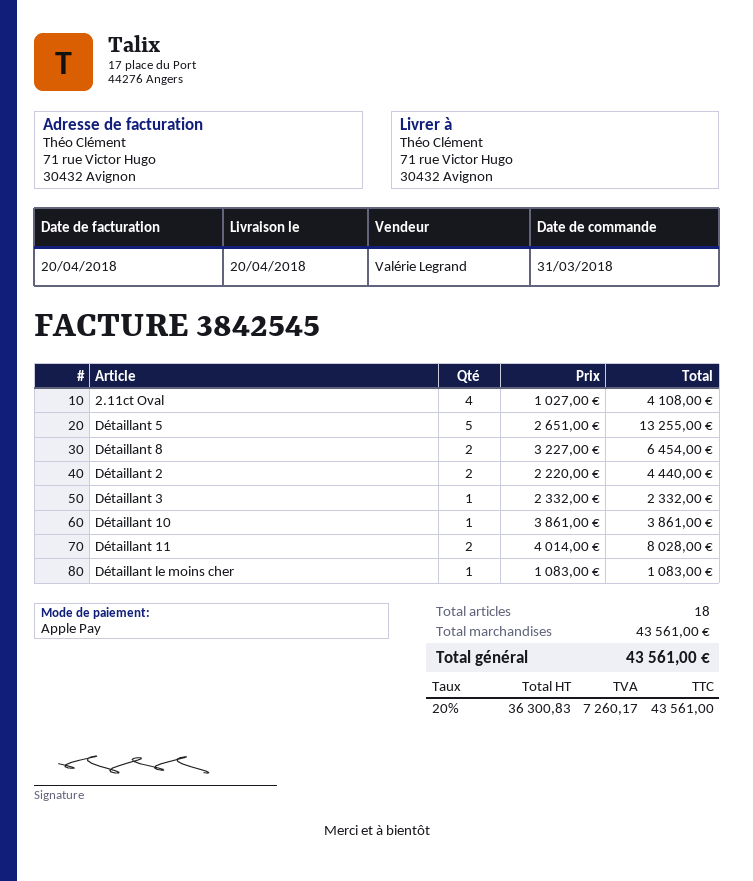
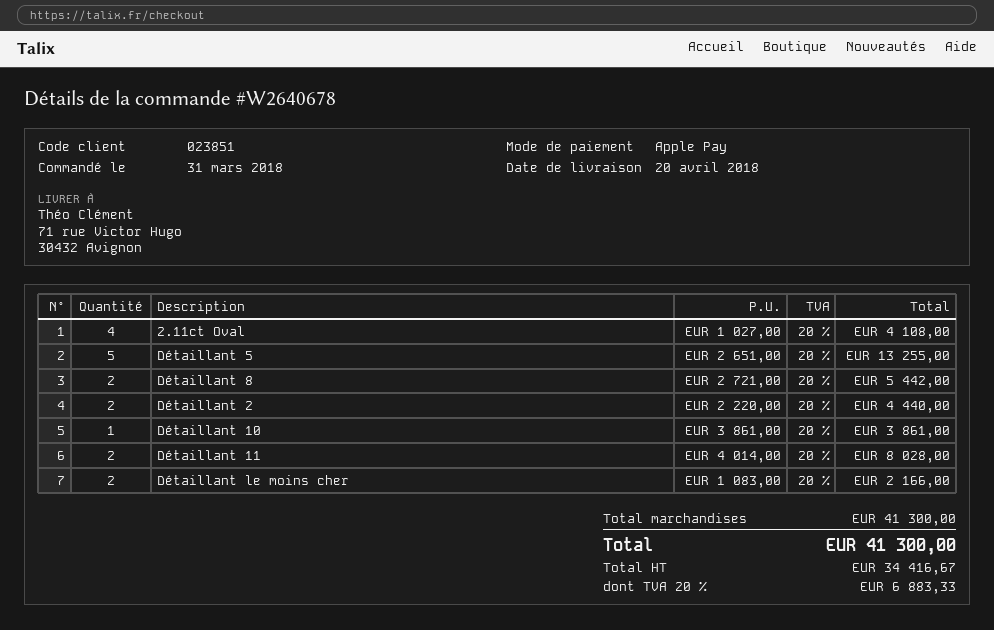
Détaillant 8: 2 x 3227.00 = 6454.00 -> 2 x 2721.00 = 5442.00
Détaillant 3: 1 x 2332.00 = 2332.00 -> none
Détaillant le moins cher: 1 x 1083.00 = 1083.00 -> 2 x 1083.00 = 2166.00
subtotal: 43561.00 -> 41300.00
net: 36300.83 -> 34416.67
tax: 20% = 7260.17 -> 20% = 6883.33
total: 43561.00 -> 41300.00

